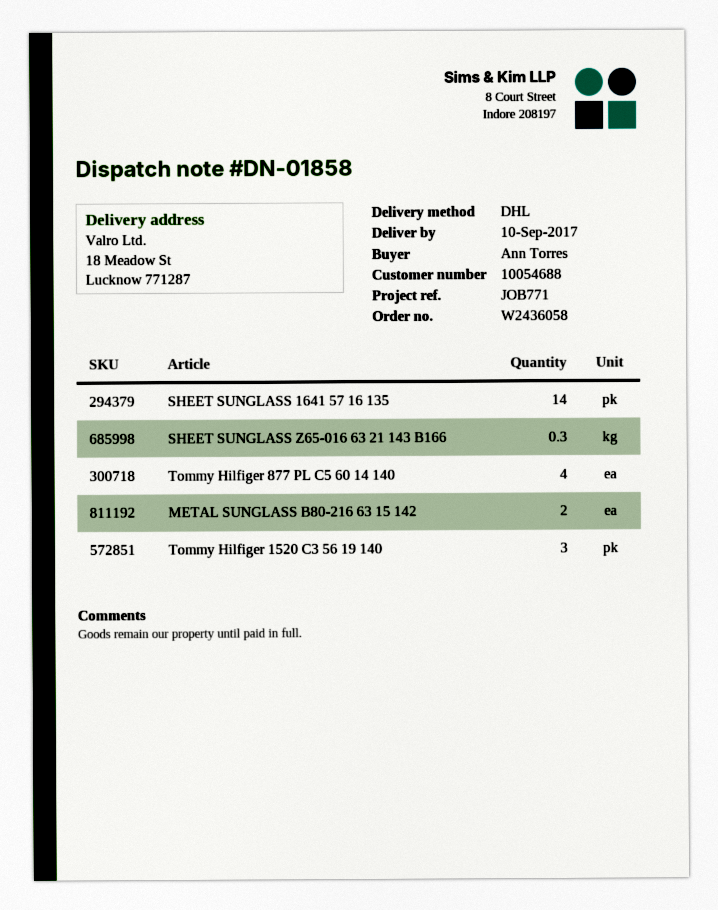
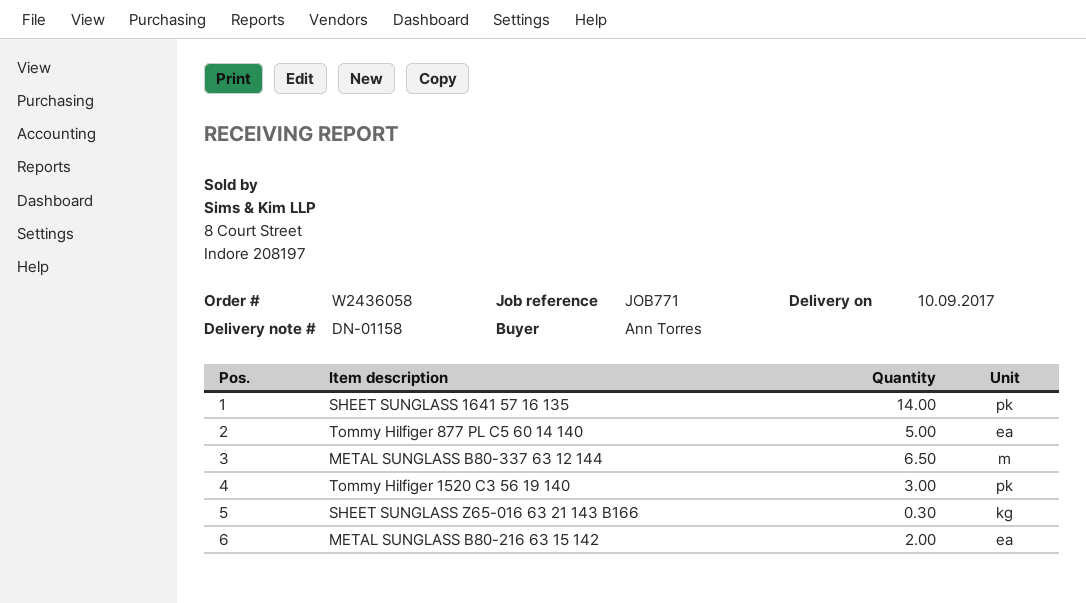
delivery note number: DN-01858 -> DN-01158
Tommy Hilfiger 877 PL C5 60 14 140: 4 -> 5
METAL SUNGLASS B80-337 63 12 144: none -> 6.5

